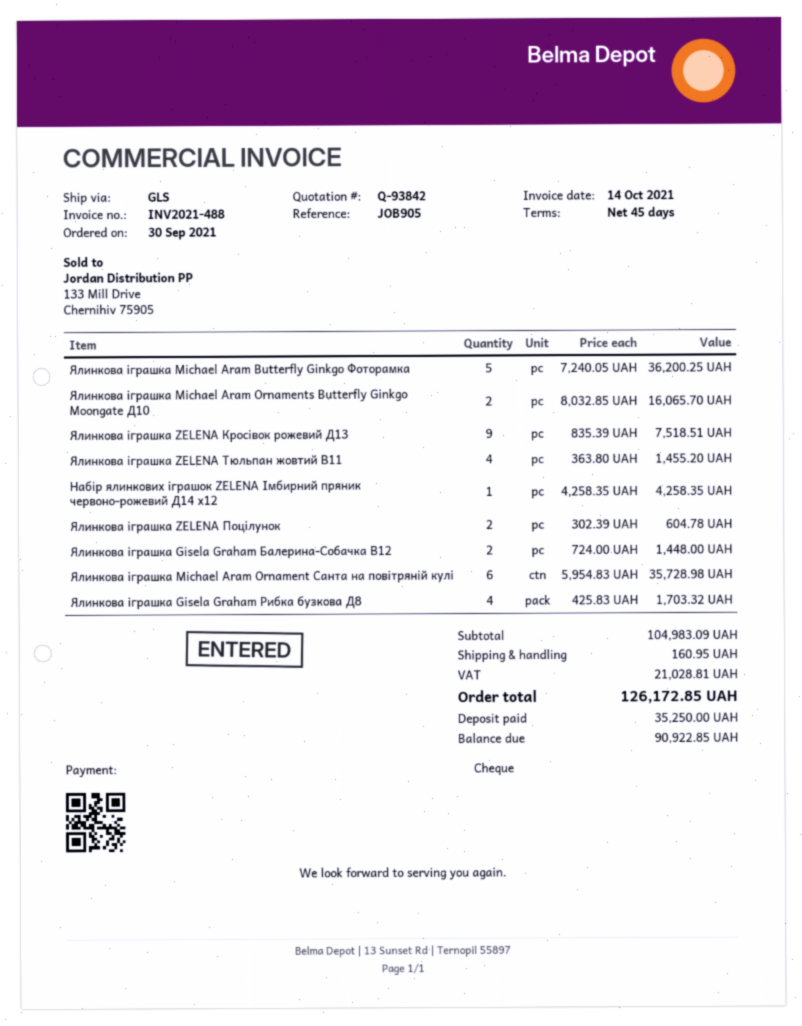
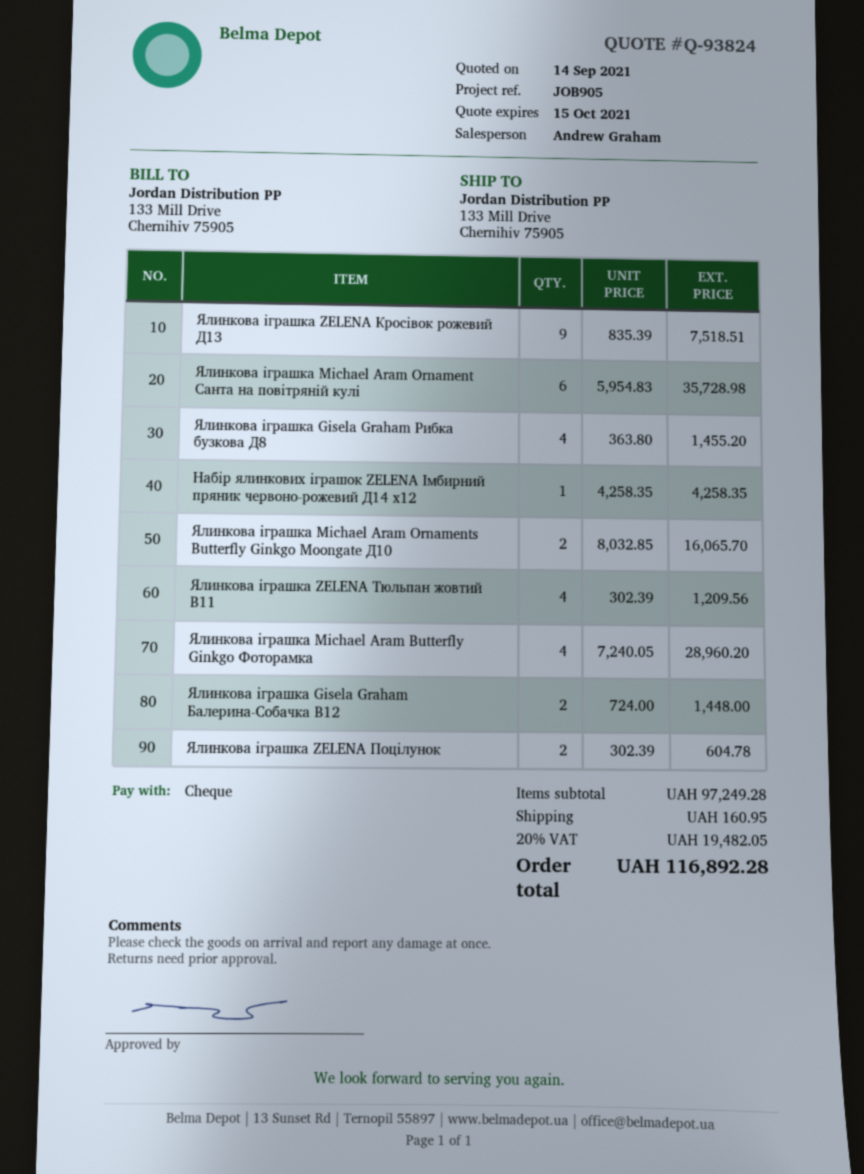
quote number: Q-93842 -> Q-93824
Ялинкова іграшка Michael Aram Butterfly Ginkgo Фоторамка: 5 x 7240.05 = 36200.25 -> 4 x 7240.05 = 28960.20
Ялинкова іграшка ZELENA Тюльпан жовтий В11: 4 x 363.80 = 1455.20 -> 4 x 302.39 = 1209.56
Ялинкова іграшка Gisela Graham Рибка бузкова Д8: 4 x 425.83 = 1703.32 -> 4 x 363.80 = 1455.20
subtotal: 104983.09 -> 97249.28
tax: 21028.81 -> 19482.05
total: 126172.85 -> 116892.28

